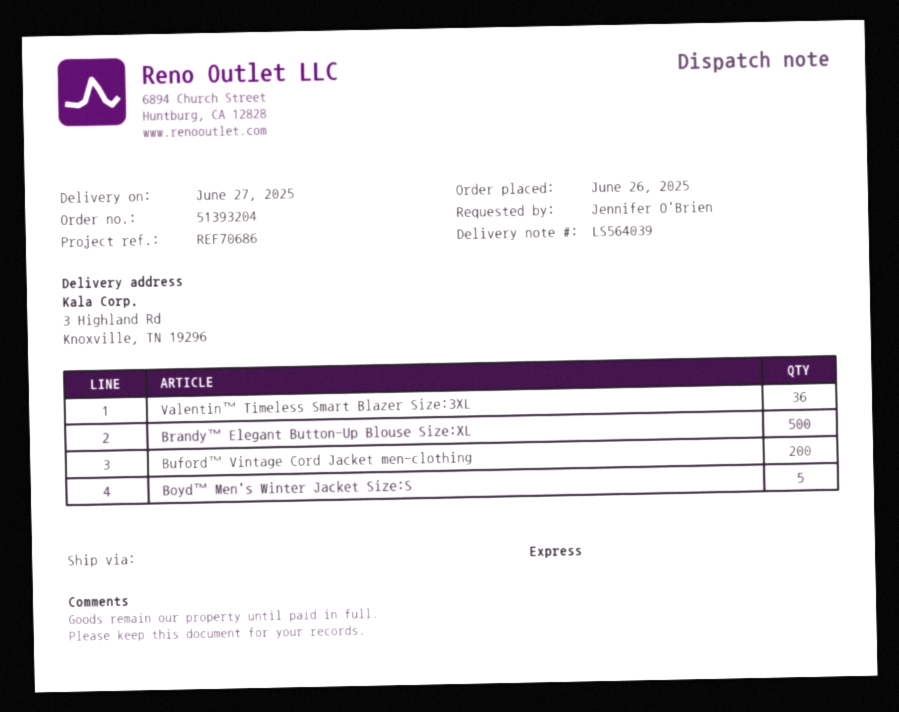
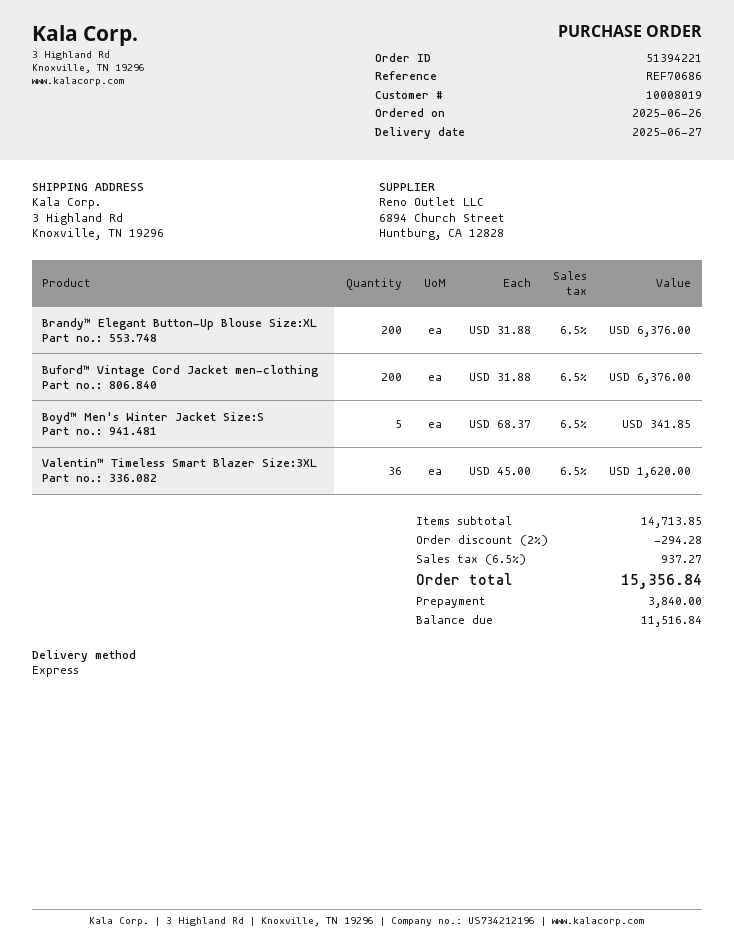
order number: 51393204 -> 51394221
Brandy™ Elegant Button-Up Blouse Size:XL: 500 -> 200

